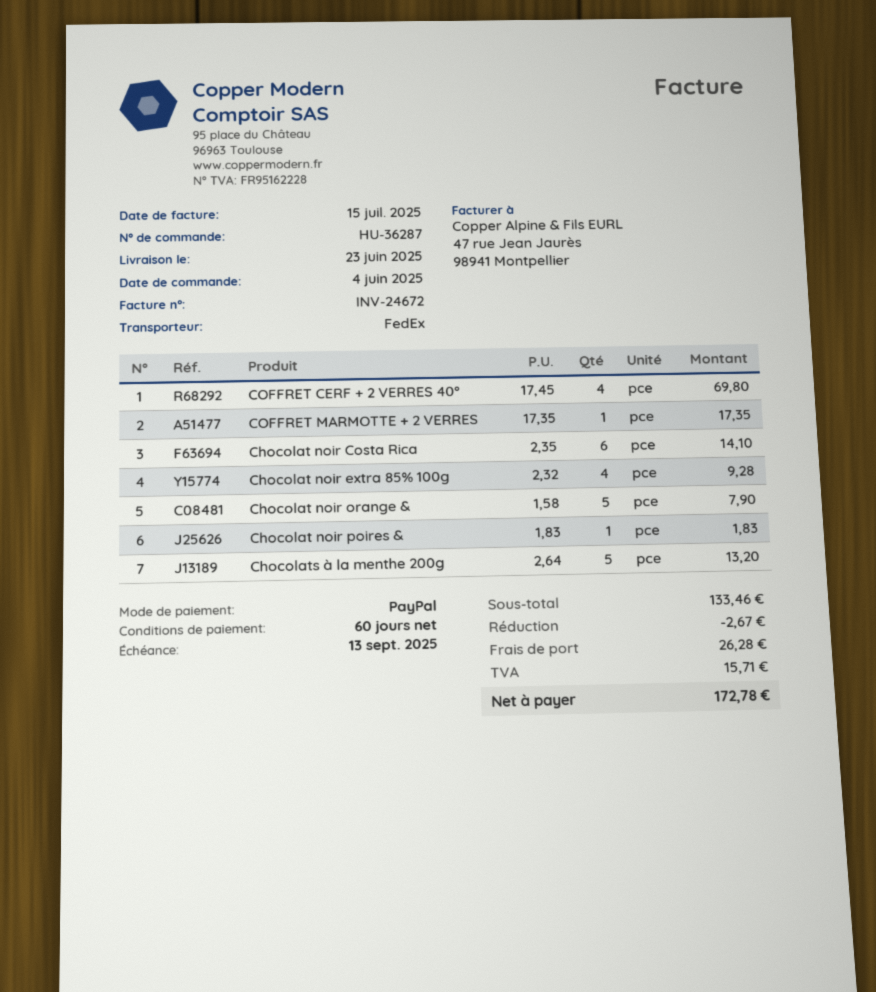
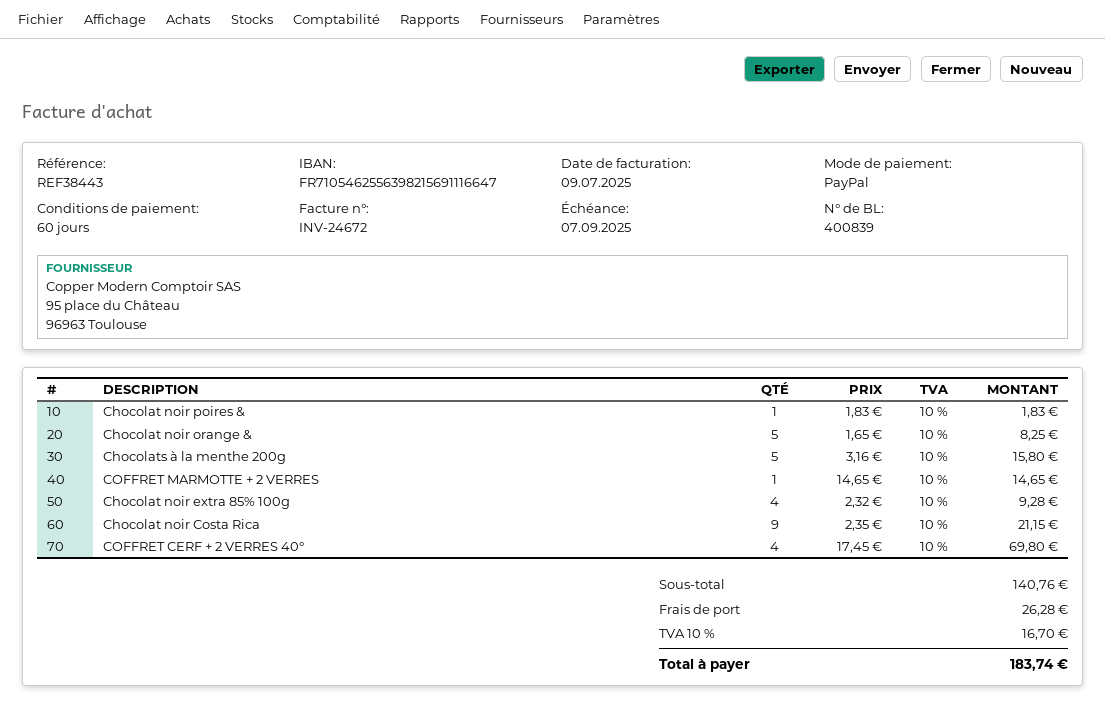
invoice date: 2025-07-15 -> 2025-07-09
due date: 2025-09-13 -> 2025-09-07
COFFRET MARMOTTE + 2 VERRES: 1 x 17.35 = 17.35 -> 1 x 14.65 = 14.65
Chocolat noir Costa Rica: 6 x 2.35 = 14.10 -> 9 x 2.35 = 21.15
Chocolat noir orange &: 5 x 1.58 = 7.90 -> 5 x 1.65 = 8.25
Chocolats à la menthe 200g: 5 x 2.64 = 13.20 -> 5 x 3.16 = 15.80
subtotal: 133.46 -> 140.76
discount: 2.67 -> none
tax: 15.71 -> 16.70
total: 172.78 -> 183.74

